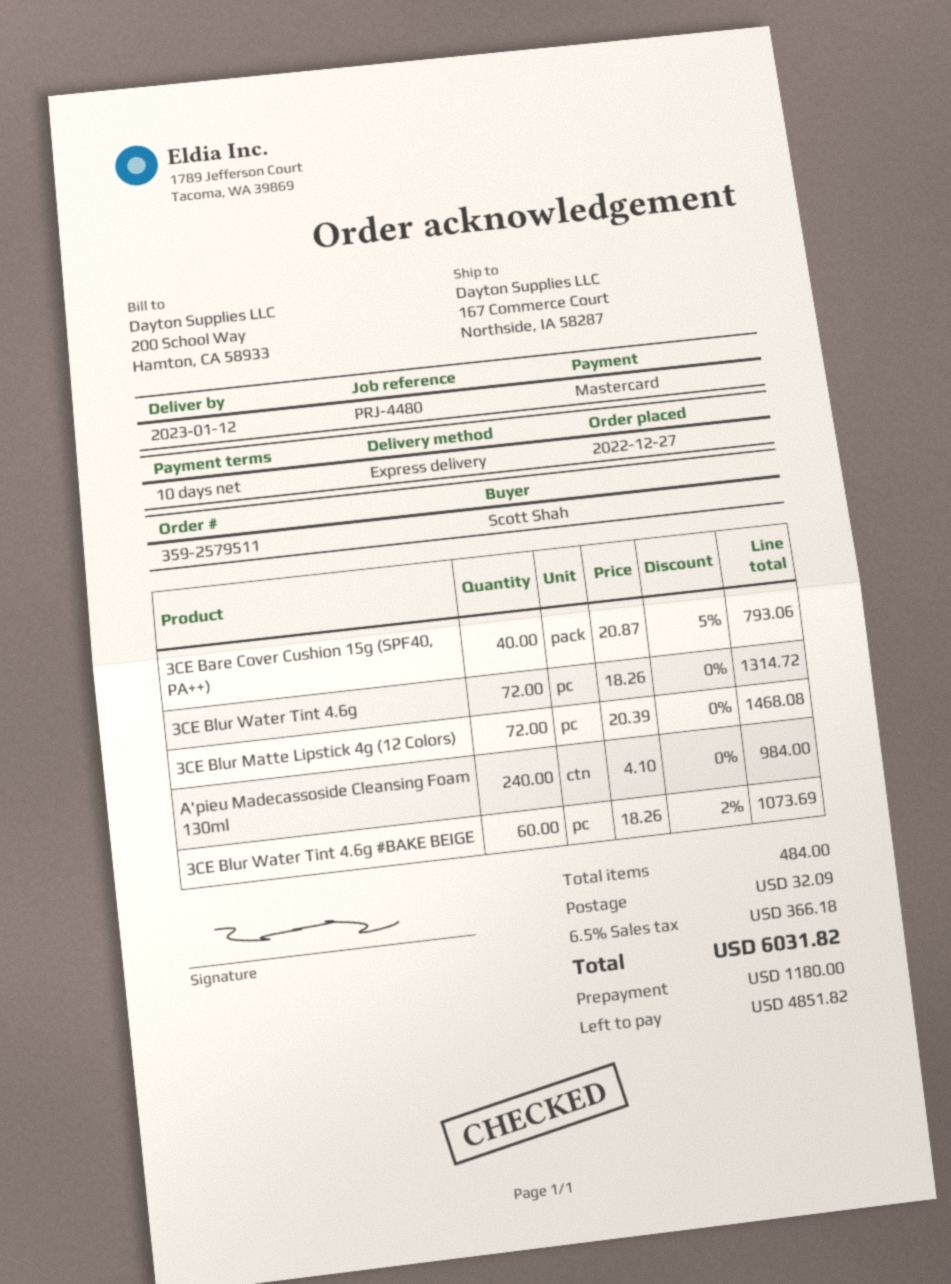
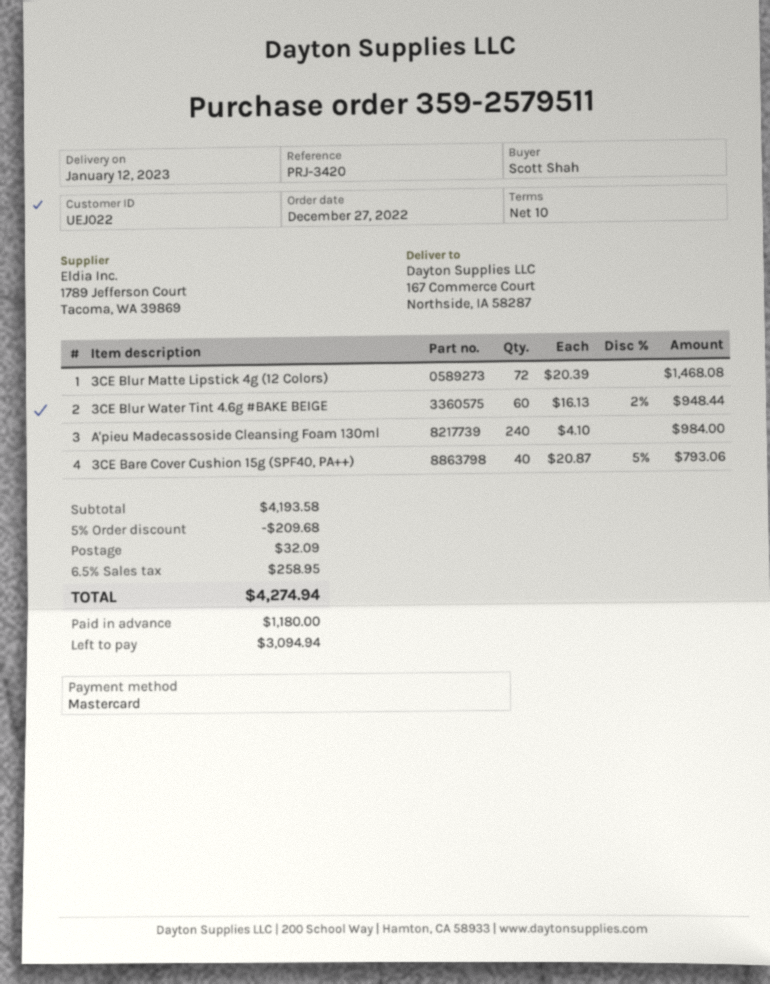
reference: PRJ-4480 -> PRJ-3420
3CE Blur Water Tint 4.6g: 72 x 18.26 = 1314.72 -> none
3CE Blur Water Tint 4.6g #BAKE BEIGE: 60 x 18.26 - 2% = 1073.69 -> 60 x 16.13 - 2% = 948.44
discount: none -> 5% = 209.68
tax: 6.5% = 366.18 -> 6.5% = 258.95
total: 6031.82 -> 4274.94
balance: 4851.82 -> 3094.94

